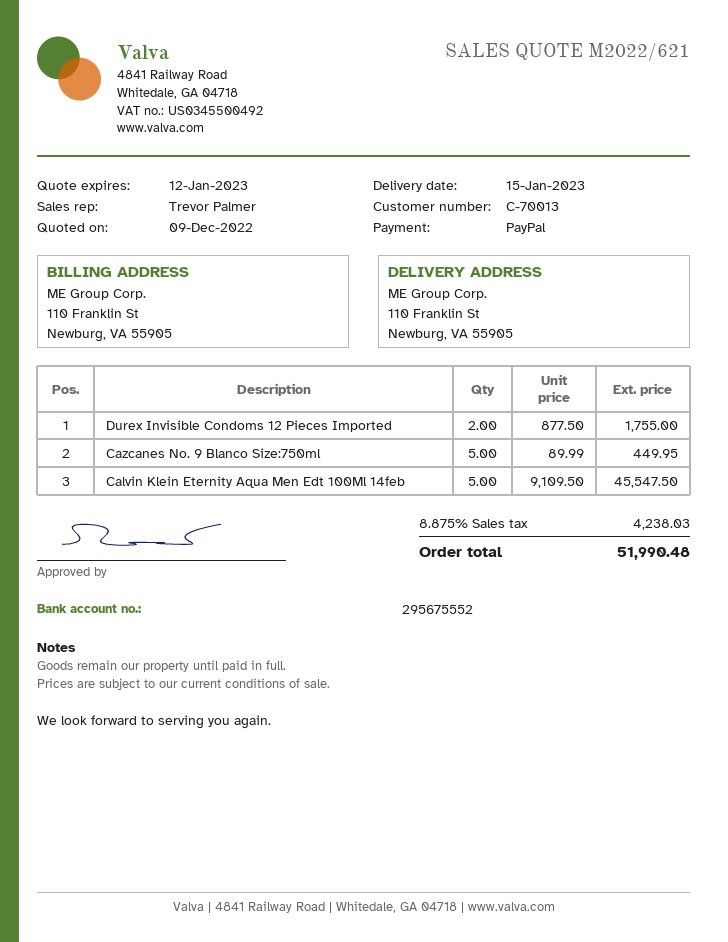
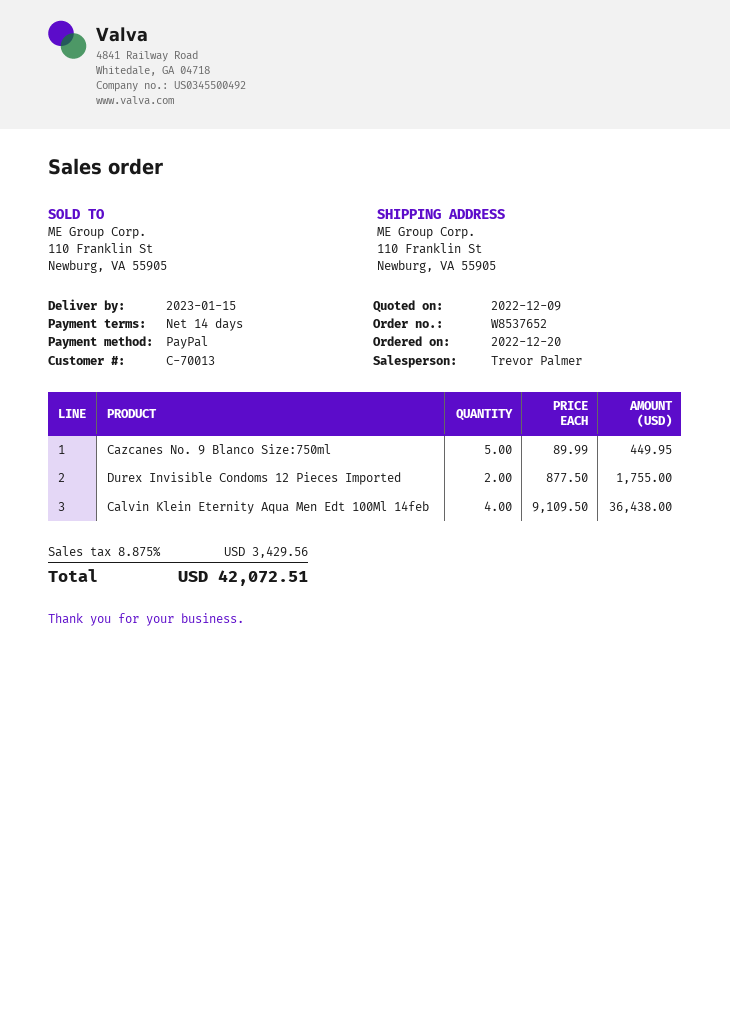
Calvin Klein Eternity Aqua Men Edt 100Ml 14feb: 5 x 9109.50 = 45547.50 -> 4 x 9109.50 = 36438.00
tax: 8.875% = 4238.03 -> 8.875% = 3429.56
total: 51990.48 -> 42072.51

